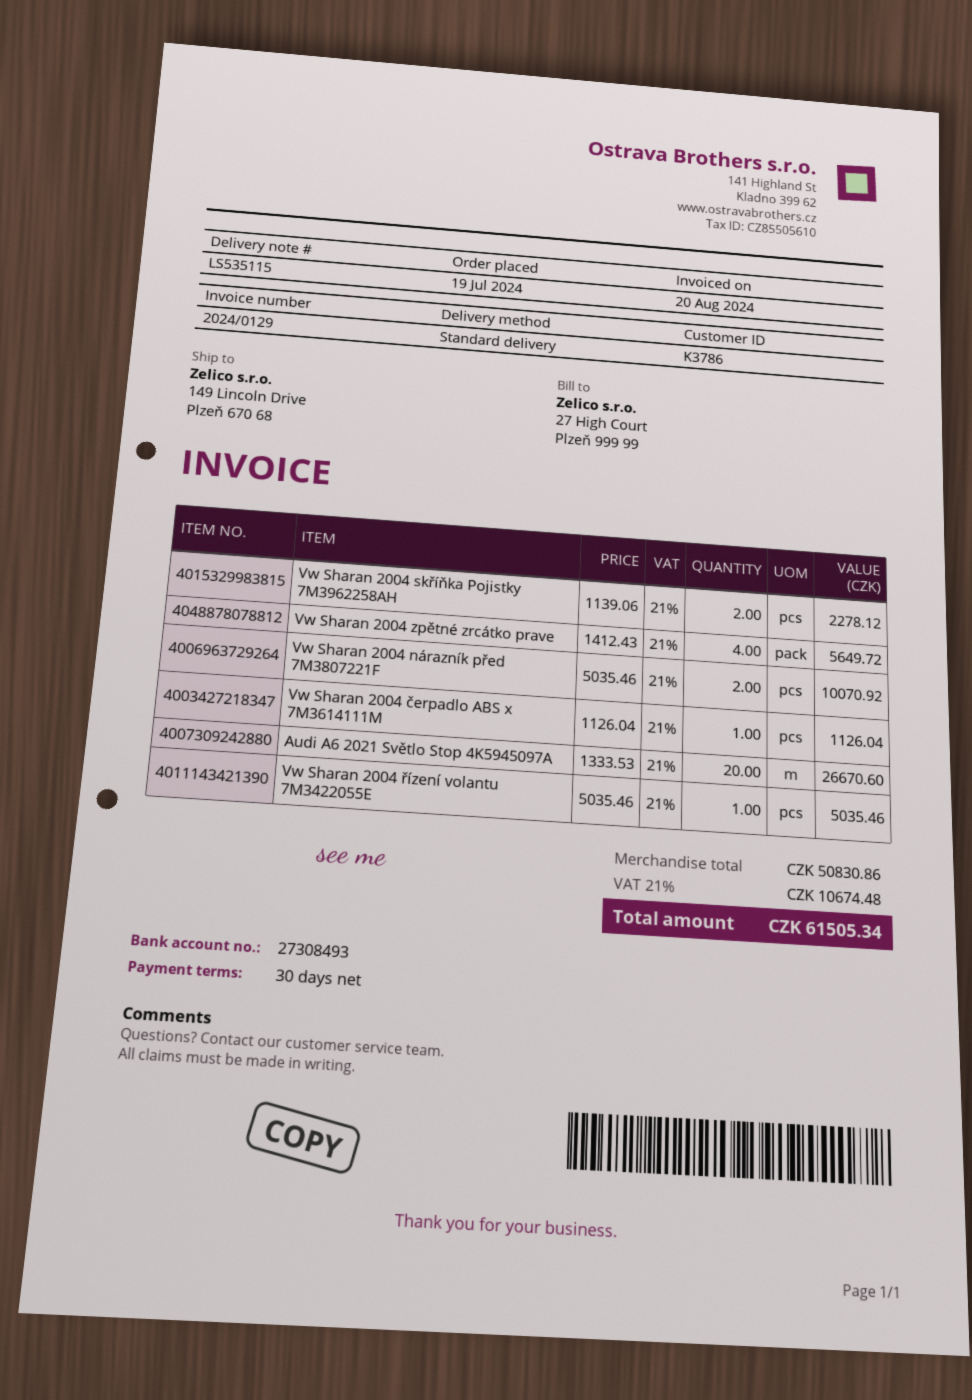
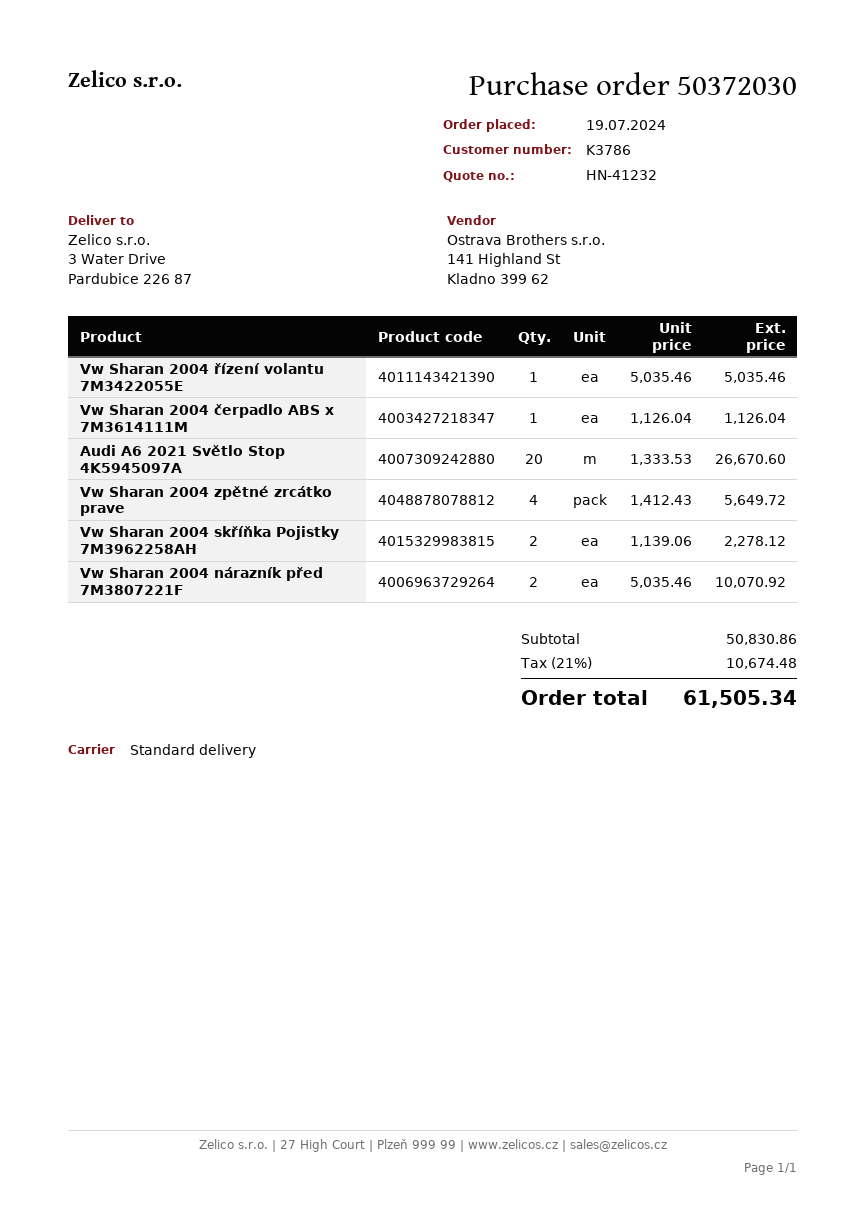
ship to: 149 Lincoln Drive, Plzeň 670 68 -> 3 Water Drive, Pardubice 226 87

